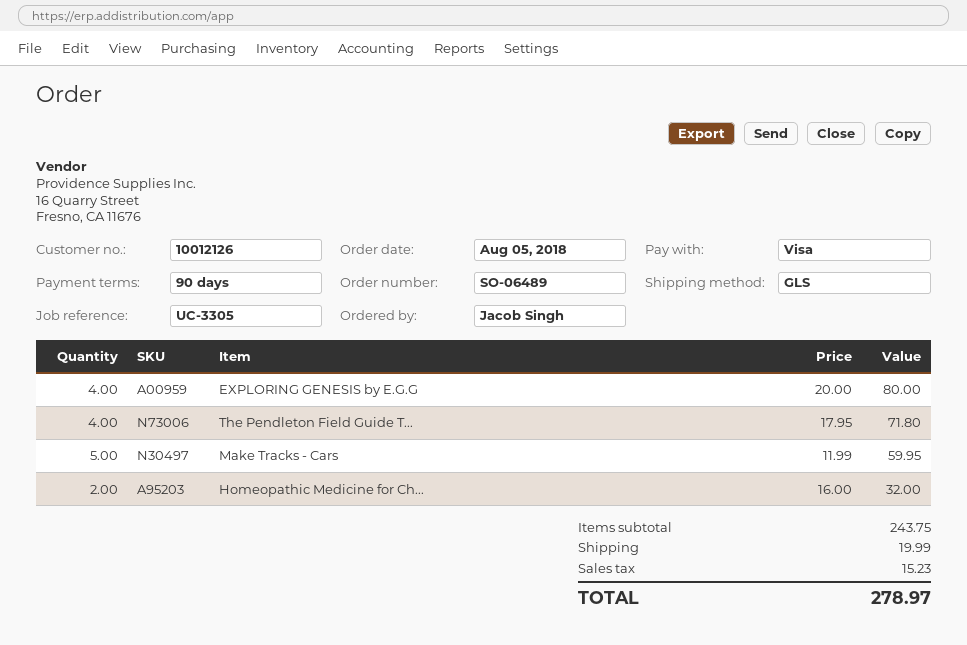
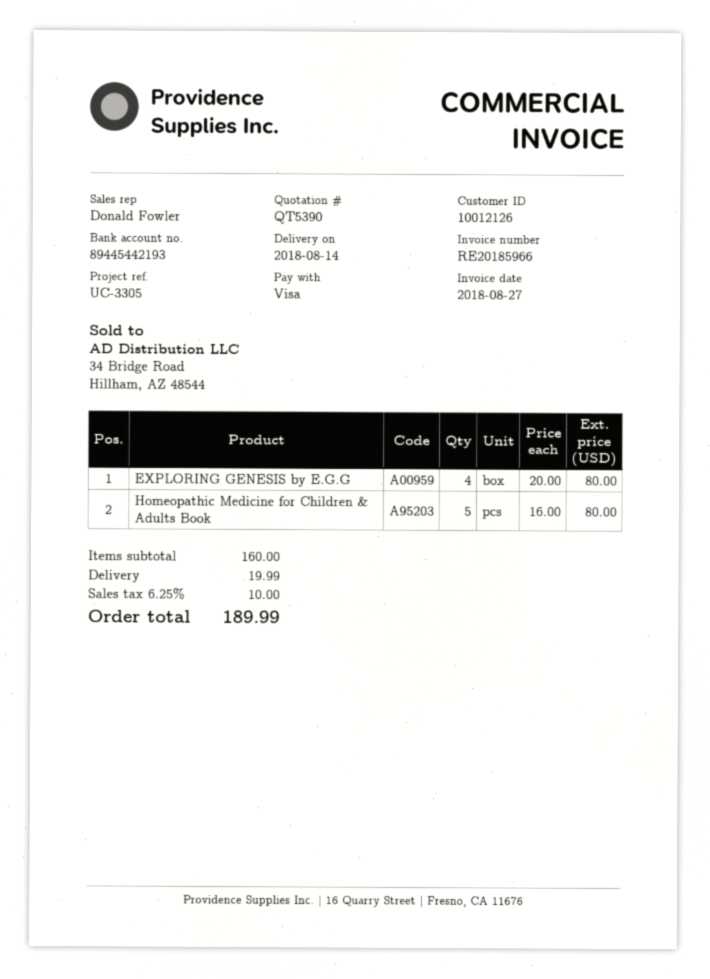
The Pendleton Field Guide T...: 4 x 17.95 = 71.80 -> none
Make Tracks - Cars: 5 x 11.99 = 59.95 -> none
Homeopathic Medicine for Ch...: 2 x 16.00 = 32.00 -> 5 x 16.00 = 80.00
subtotal: 243.75 -> 160.00
tax: 15.23 -> 10.00
total: 278.97 -> 189.99

